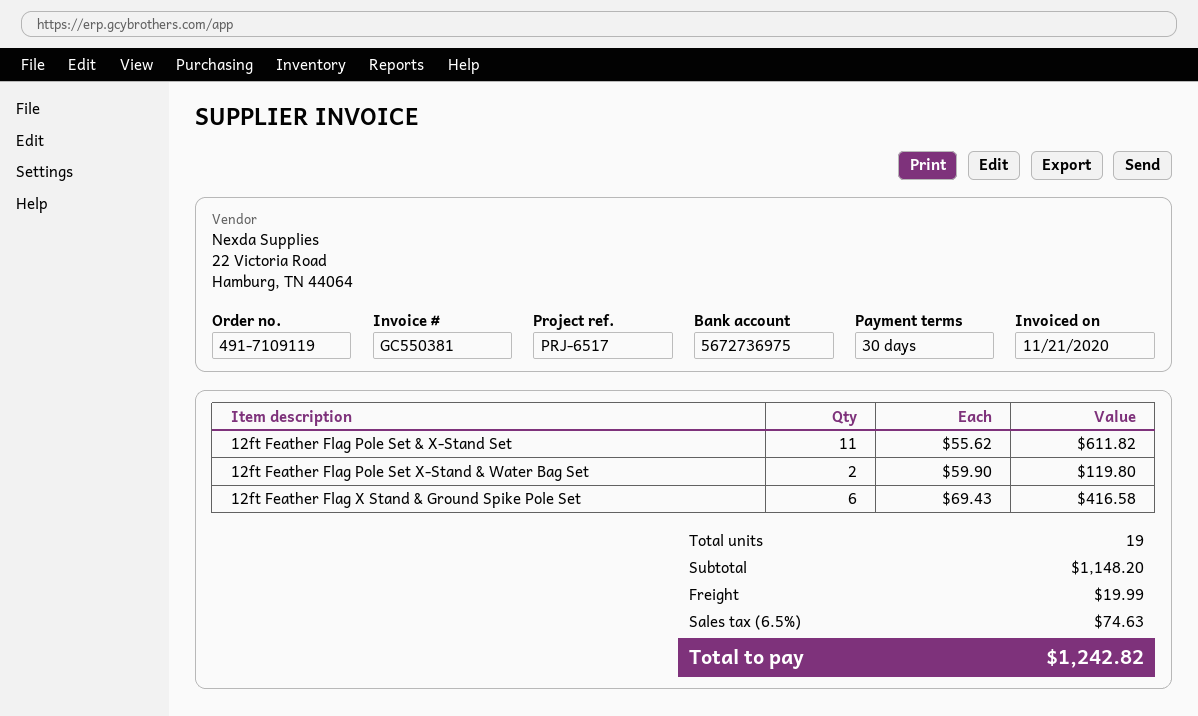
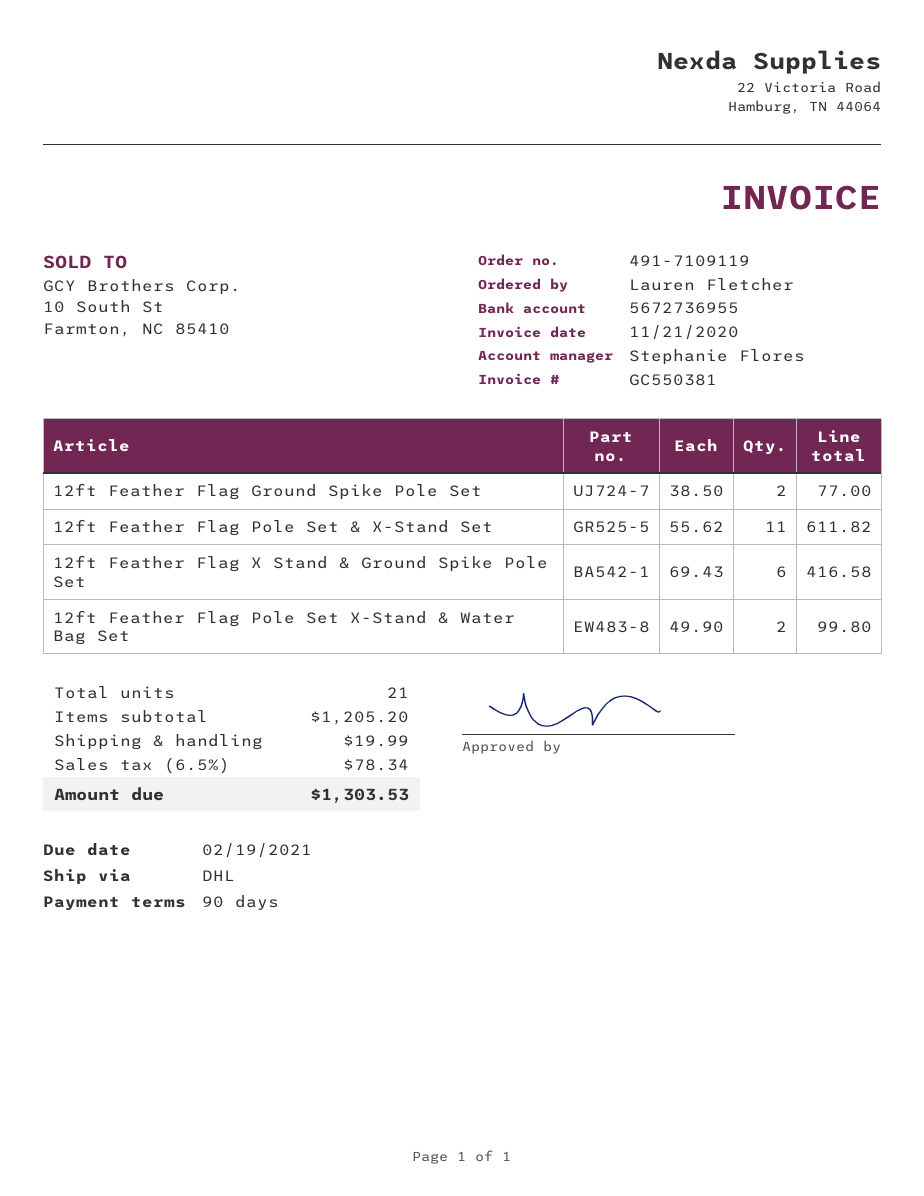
payment terms: 30 days -> 90 days
bank account: 5672736975 -> 5672736955
12ft Feather Flag Pole Set X-Stand & Water Bag Set: 2 x 59.90 = 119.80 -> 2 x 49.90 = 99.80
12ft Feather Flag Ground Spike Pole Set: none -> 2 x 38.50 = 77.00
total quantity: 19 -> 21
subtotal: 1148.20 -> 1205.20
tax: 6.5% = 74.63 -> 6.5% = 78.34
total: 1242.82 -> 1303.53

